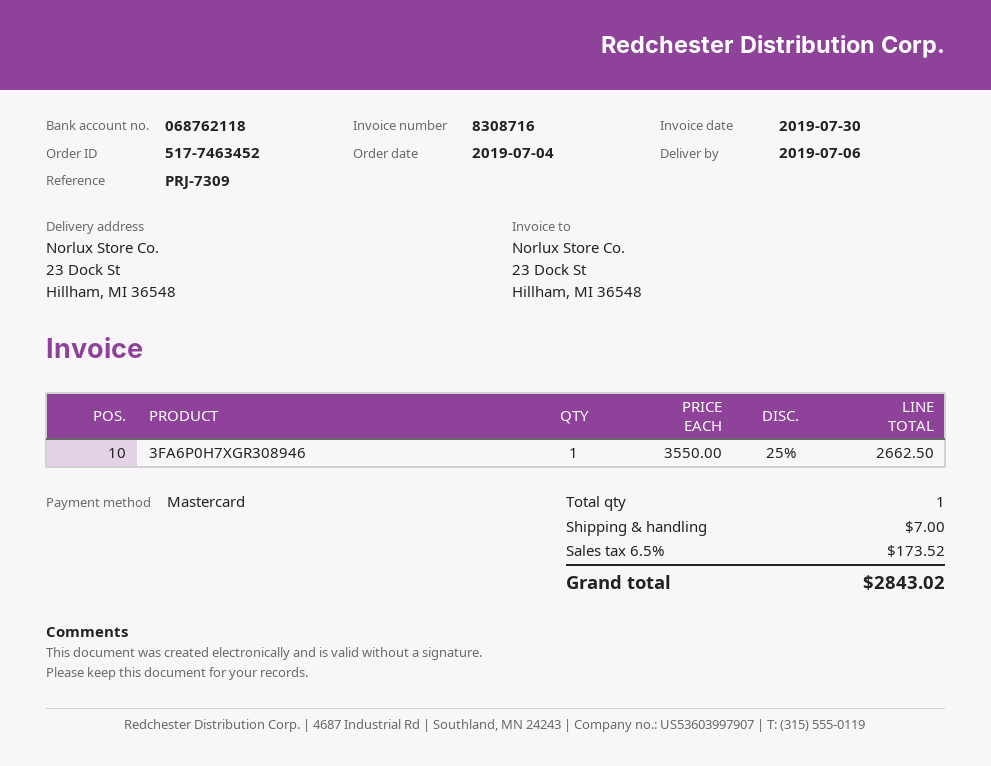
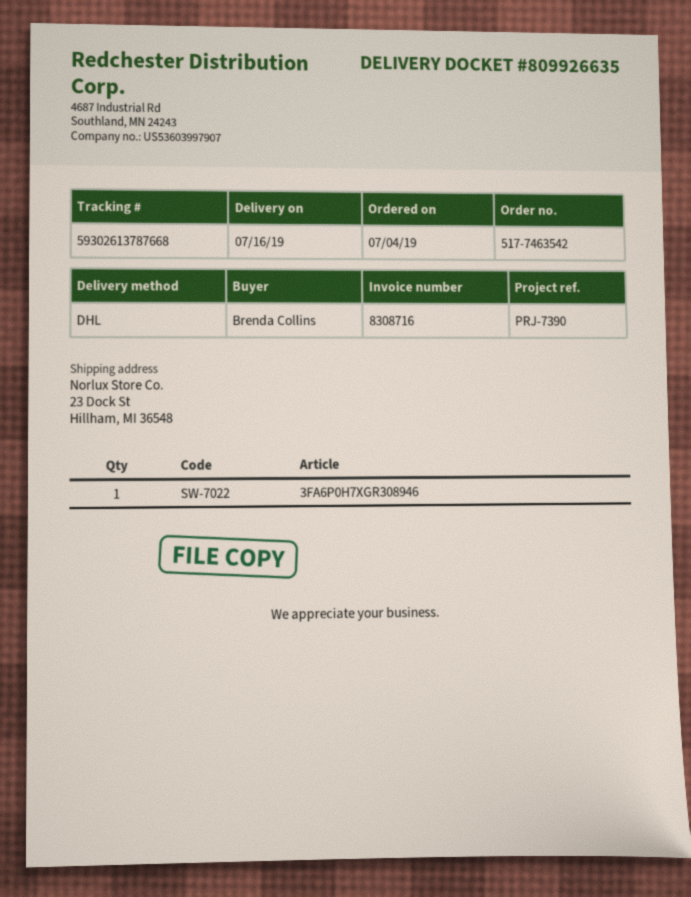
order number: 517-7463452 -> 517-7463542
delivery date: 2019-07-06 -> 2019-07-16
reference: PRJ-7309 -> PRJ-7390

